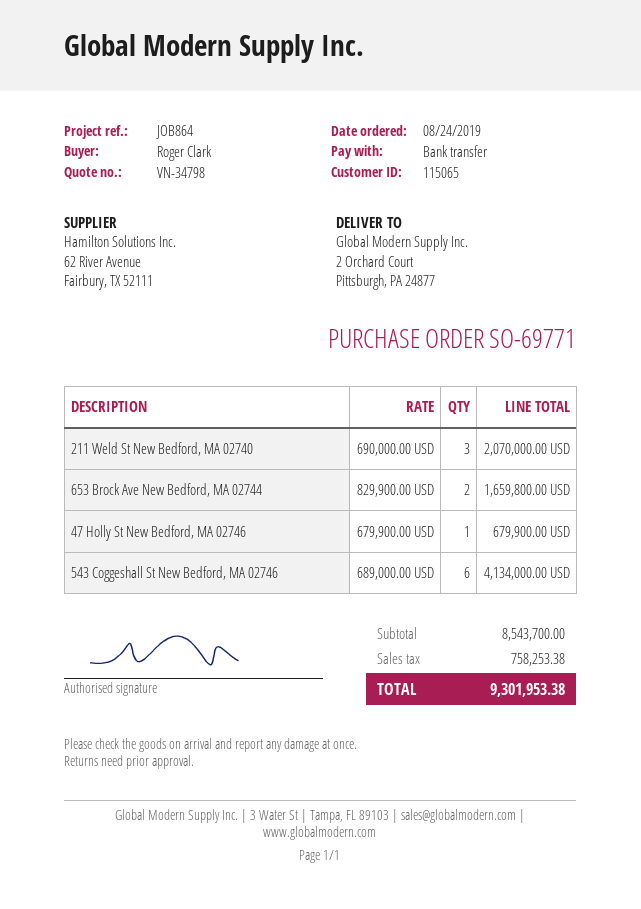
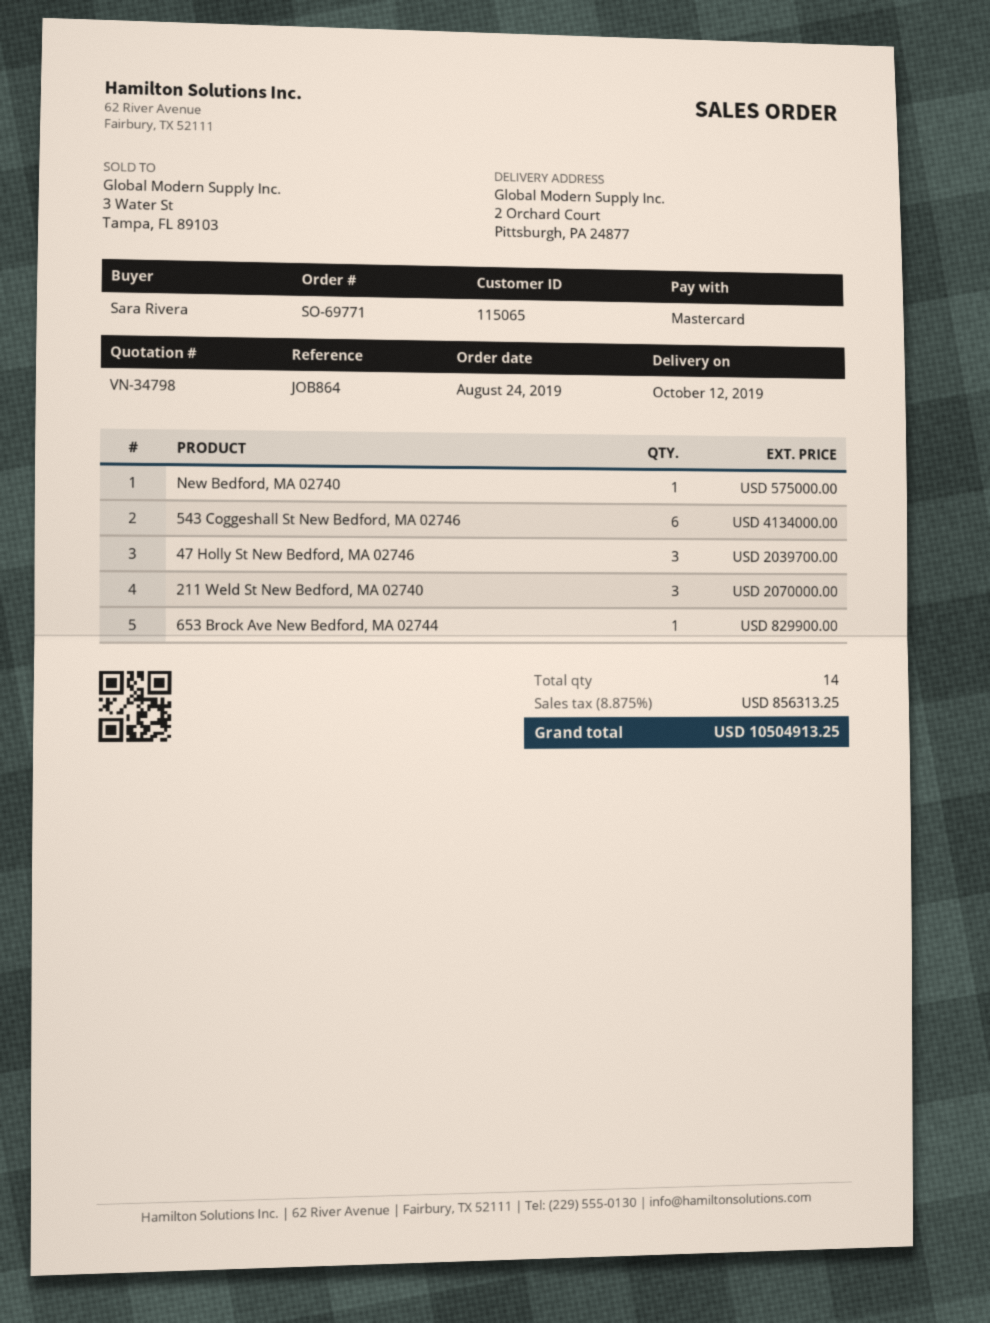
ordered by: Roger Clark -> Sara Rivera
payment method: bank transfer -> Mastercard
653 Brock Ave New Bedford, MA 02744: 2 for 1659800.00 -> 1 for 829900.00
47 Holly St New Bedford, MA 02746: 1 for 679900.00 -> 3 for 2039700.00
New Bedford, MA 02740: none -> 1 for 575000.00
tax: 758253.38 -> 856313.25
total: 9301953.38 -> 10504913.25

